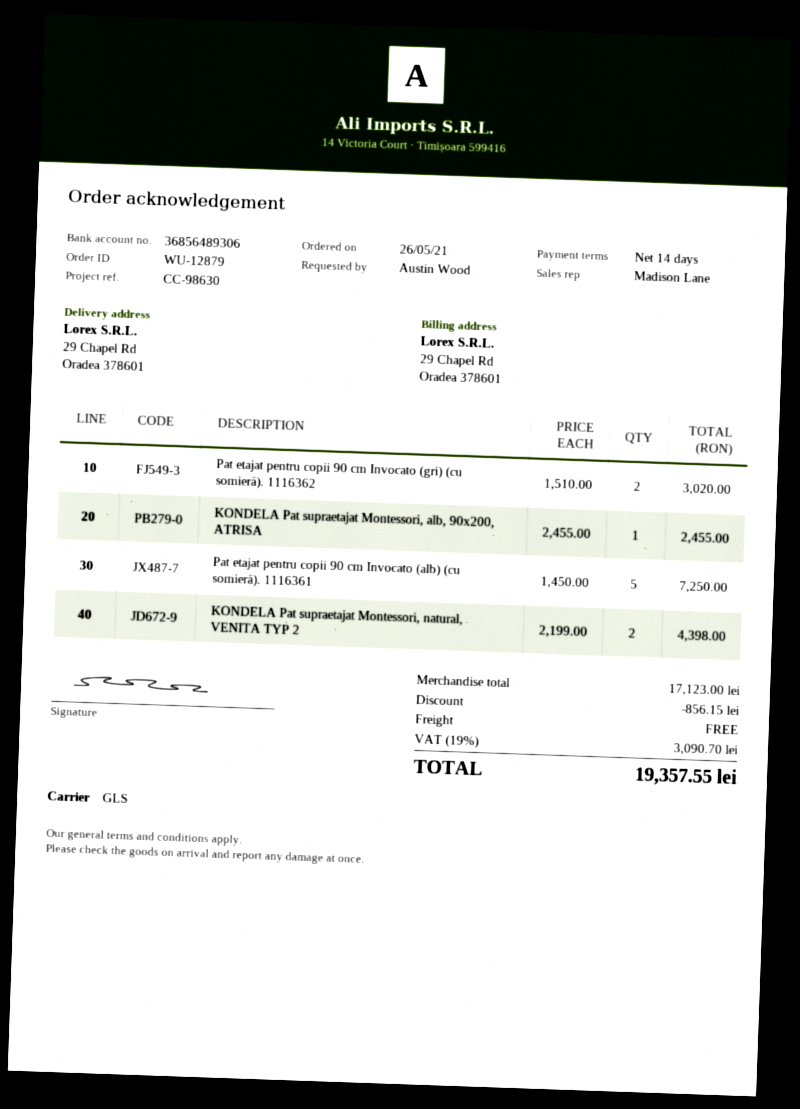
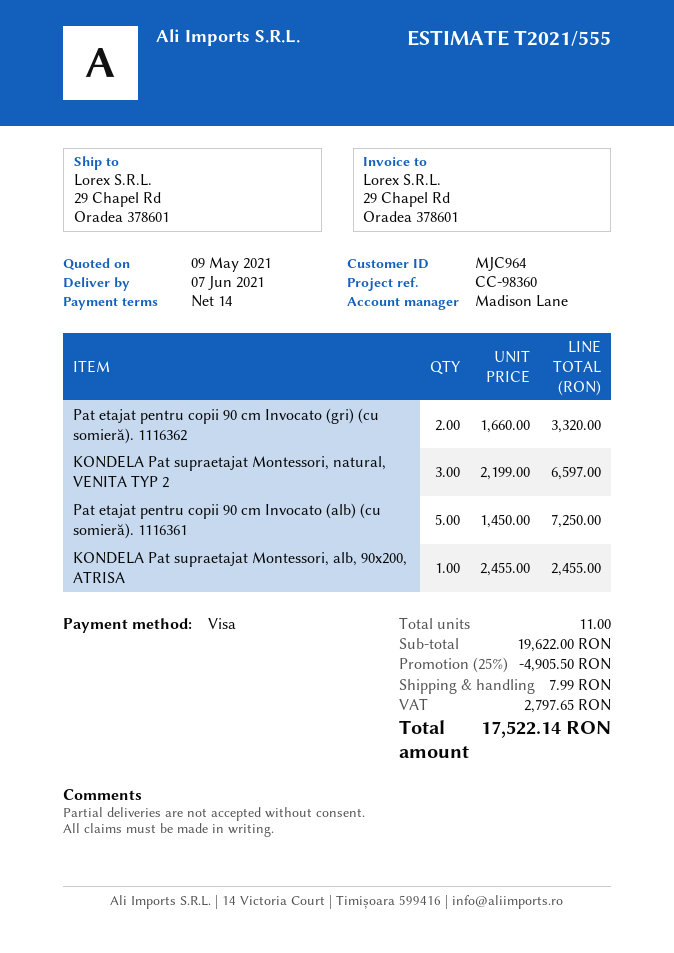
reference: CC-98630 -> CC-98360
Pat etajat pentru copii 90 cm Invocato (gri) (cu somieră). 1116362: 2 x 1510.00 = 3020.00 -> 2 x 1660.00 = 3320.00
KONDELA Pat supraetajat Montessori, natural, VENITA TYP 2: 2 x 2199.00 = 4398.00 -> 3 x 2199.00 = 6597.00
subtotal: 17123.00 -> 19622.00
discount: 856.15 -> 4905.50
shipping: 0.00 -> 7.99
tax: 3090.70 -> 2797.65
total: 19357.55 -> 17522.14

